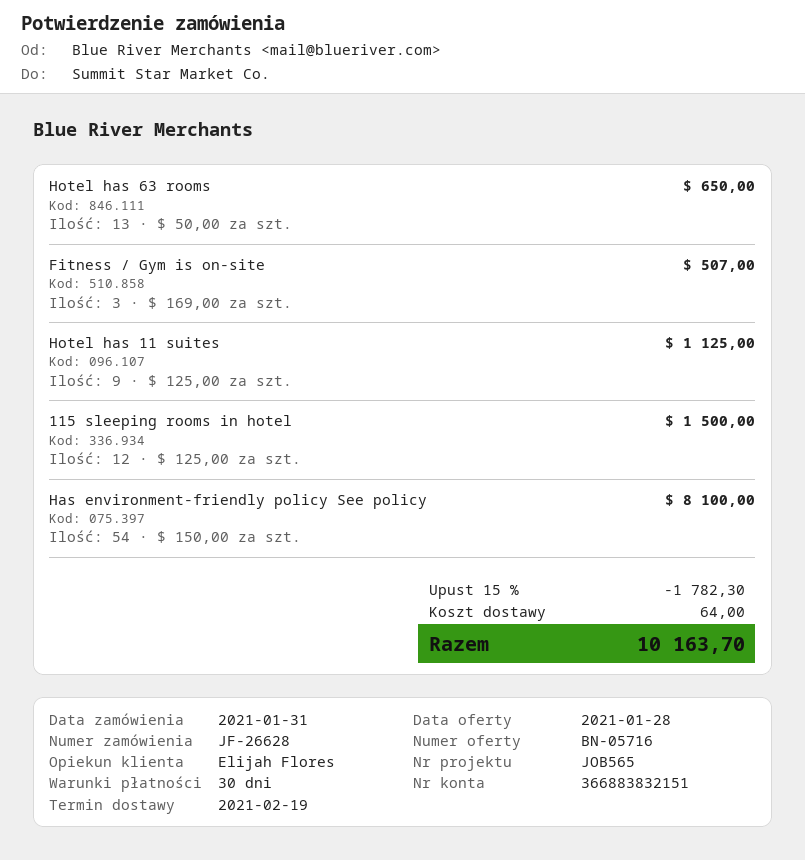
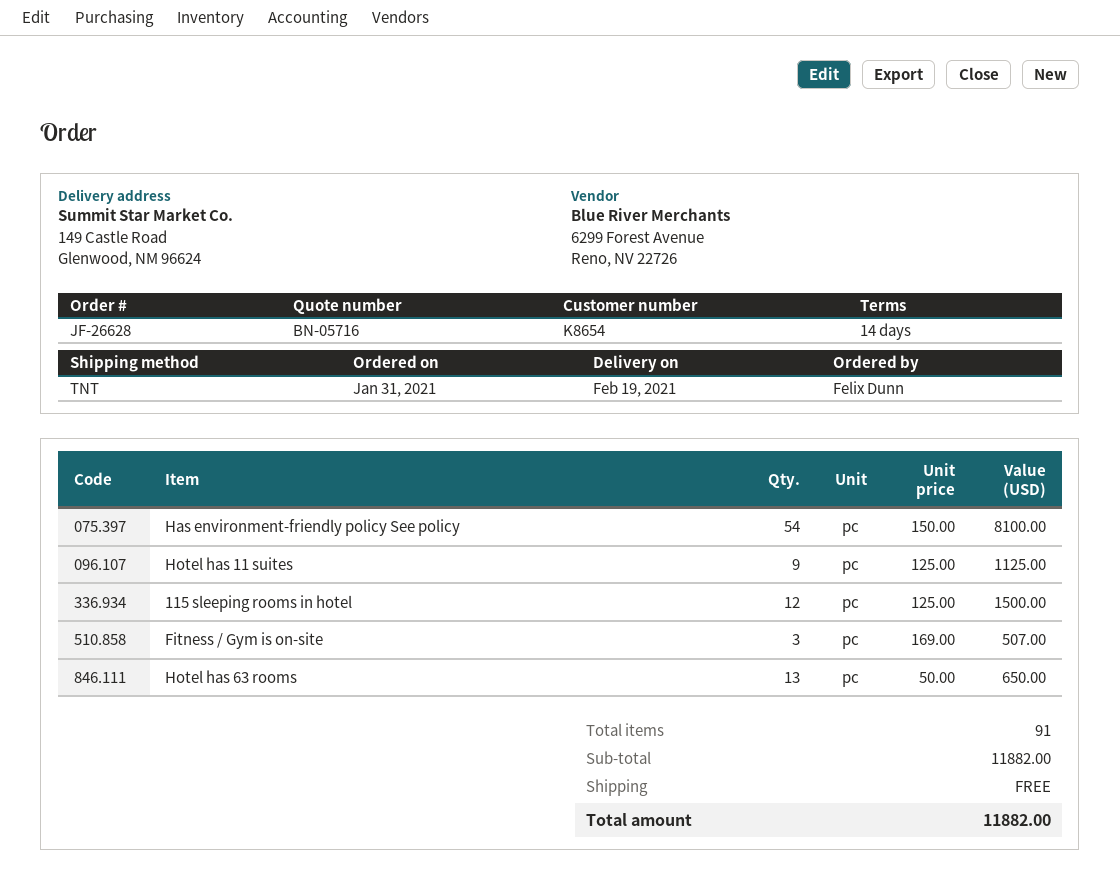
payment terms: 30 days -> 14 days
discount: 15% = 1782.30 -> none
shipping: 64.00 -> 0.00
total: 10163.70 -> 11882.00

